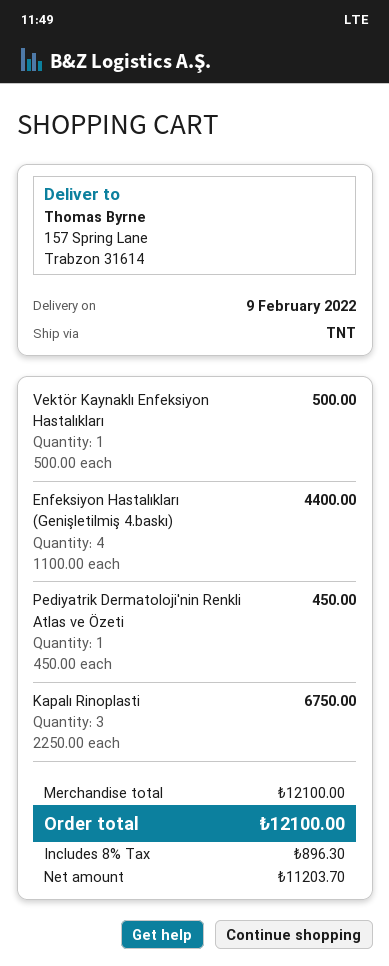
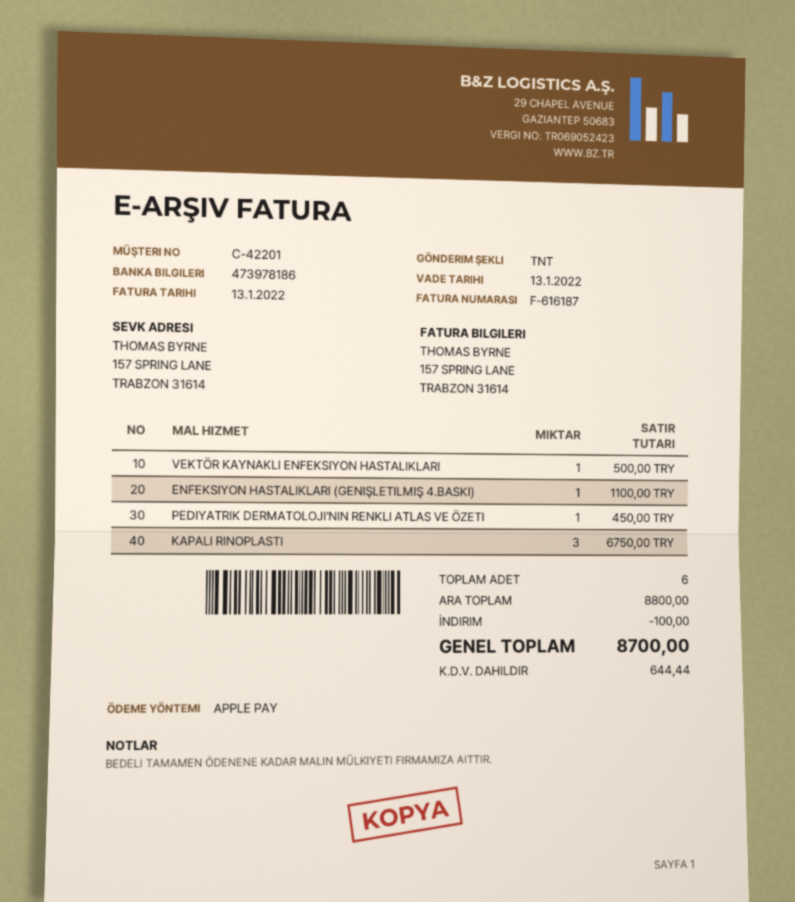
Enfeksiyon Hastalıkları (Genişletilmiş 4.baskı): 4 for 4400.00 -> 1 for 1100.00
subtotal: 12100.00 -> 8800.00
discount: none -> 100.00
tax: 896.30 -> 644.44
total: 12100.00 -> 8700.00

